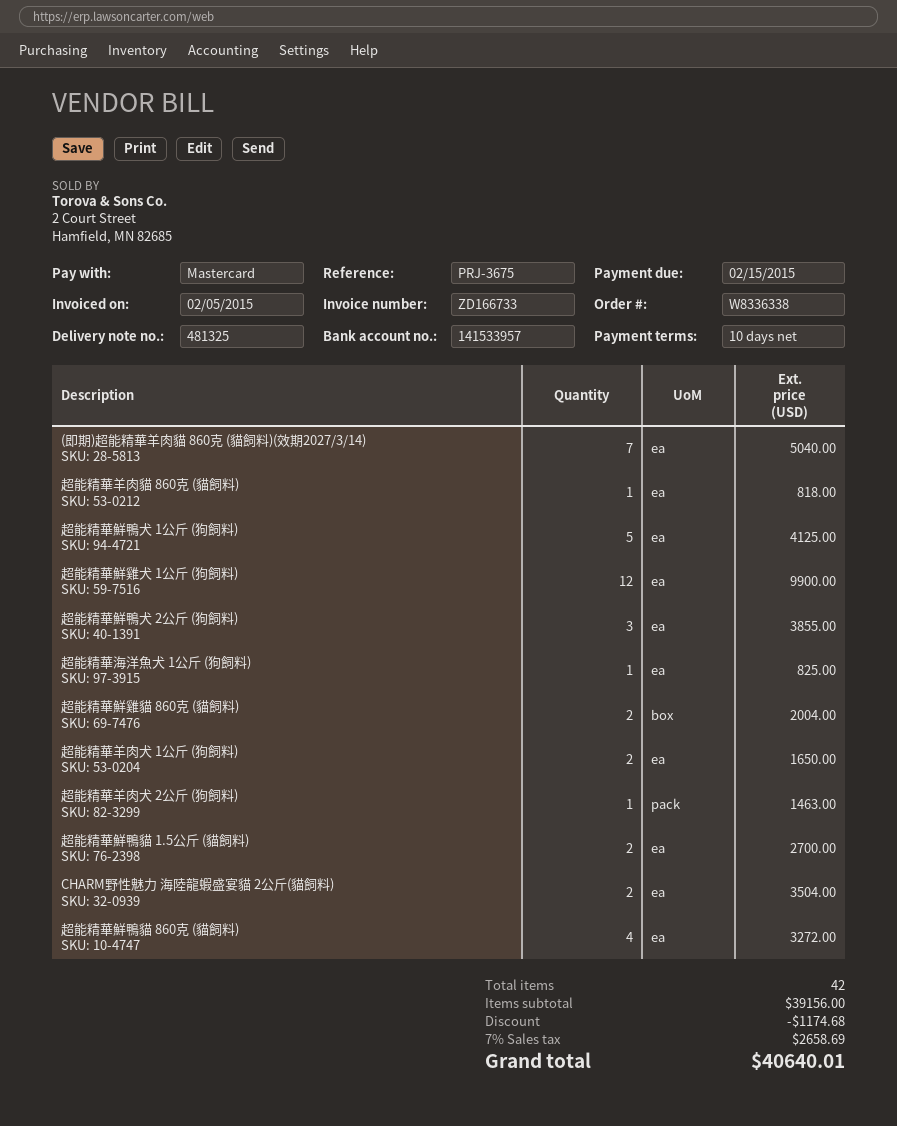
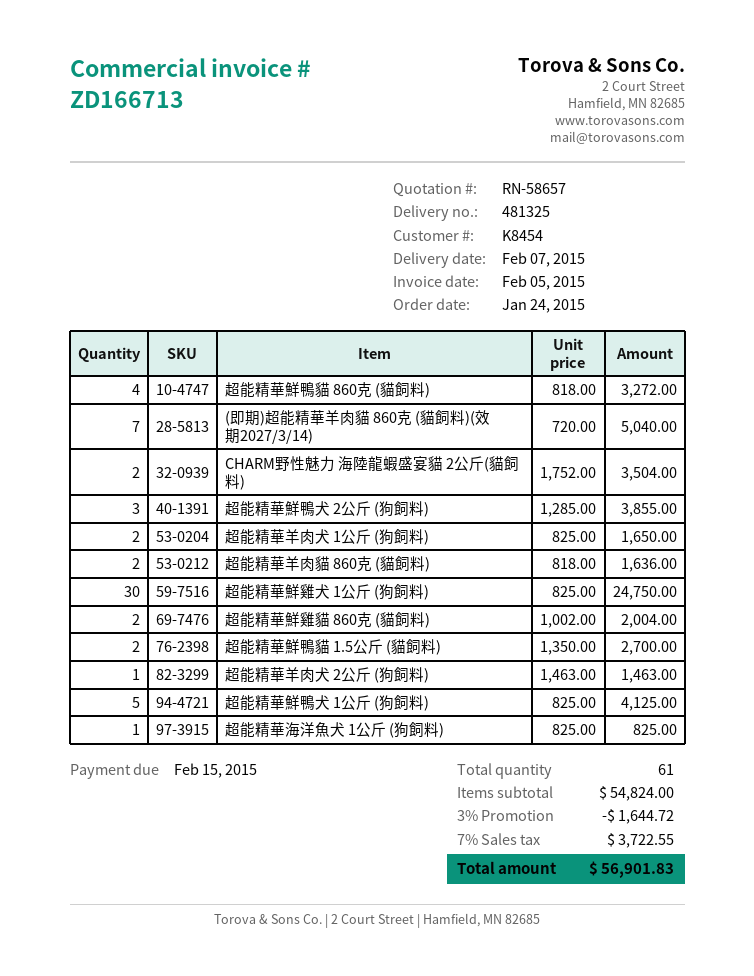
invoice number: ZD166733 -> ZD166713
超能精華羊肉貓 860克 (貓飼料): 1 for 818.00 -> 2 for 1636.00
超能精華鮮雞犬 1公斤 (狗飼料): 12 for 9900.00 -> 30 for 24750.00
total quantity: 42 -> 61
subtotal: 39156.00 -> 54824.00
discount: 1174.68 -> 1644.72
tax: 7% = 2658.69 -> 7% = 3722.55
total: 40640.01 -> 56901.83

